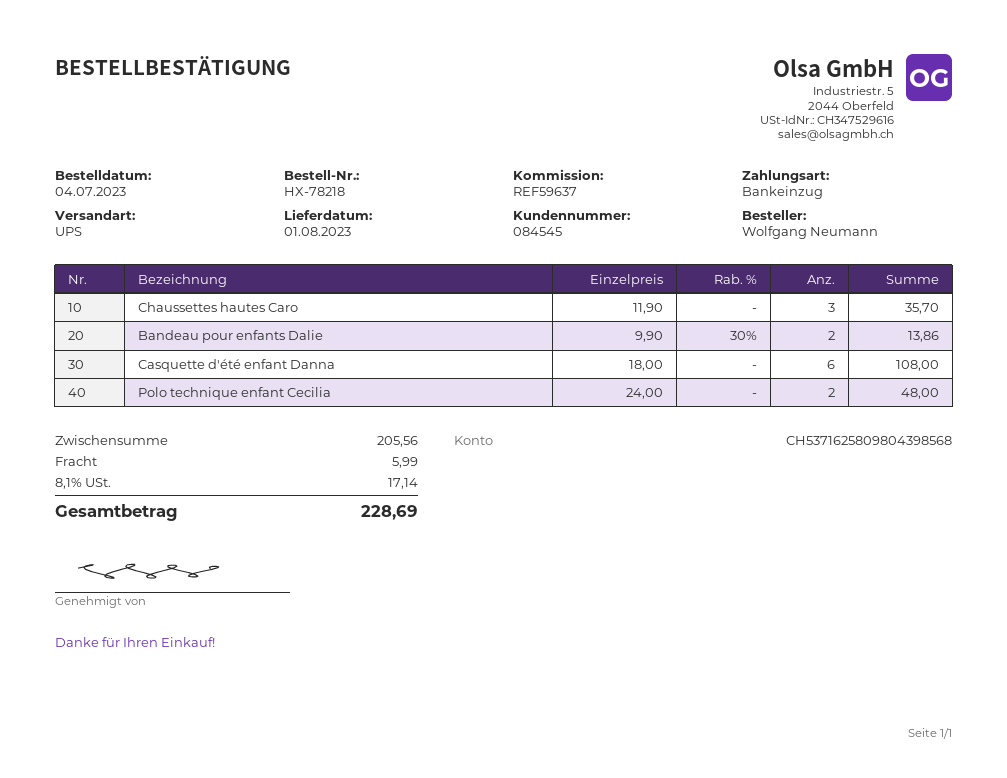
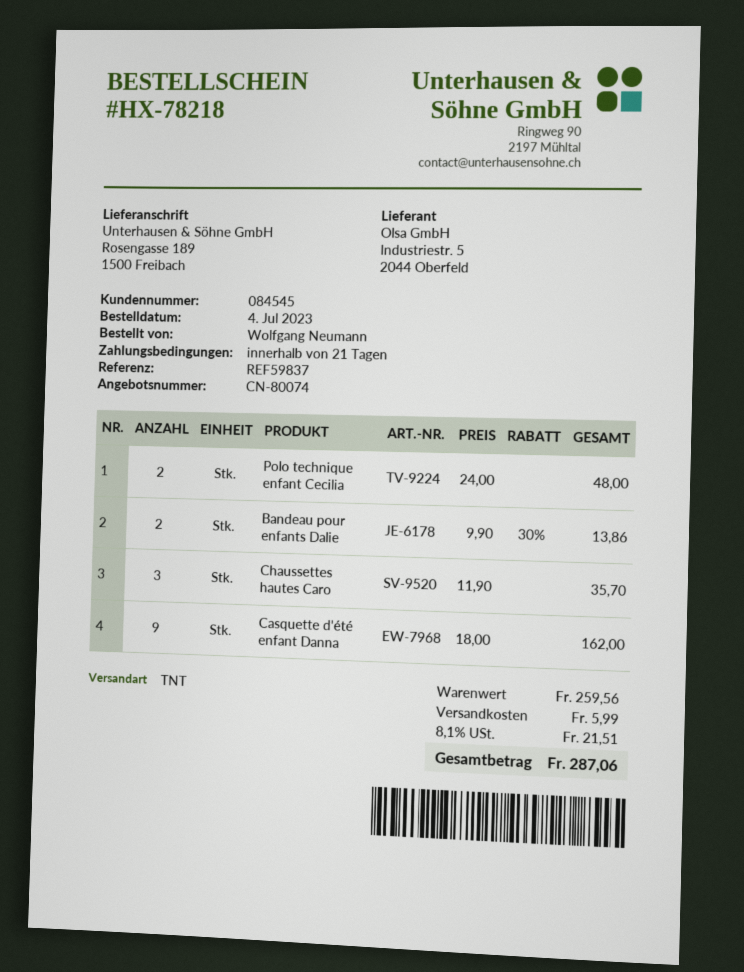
reference: REF59637 -> REF59837
shipping method: UPS -> TNT
Casquette d'été enfant Danna: 6 x 18.00 = 108.00 -> 9 x 18.00 = 162.00
subtotal: 205.56 -> 259.56
tax: 8.1% = 17.14 -> 8.1% = 21.51
total: 228.69 -> 287.06

